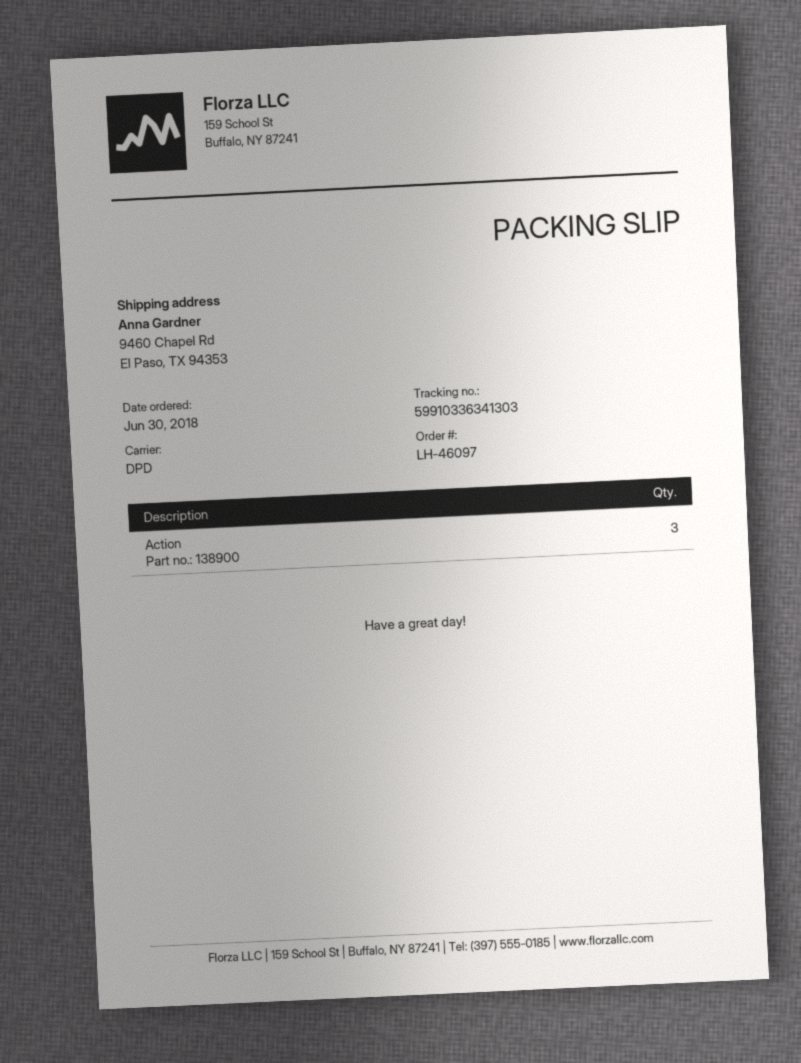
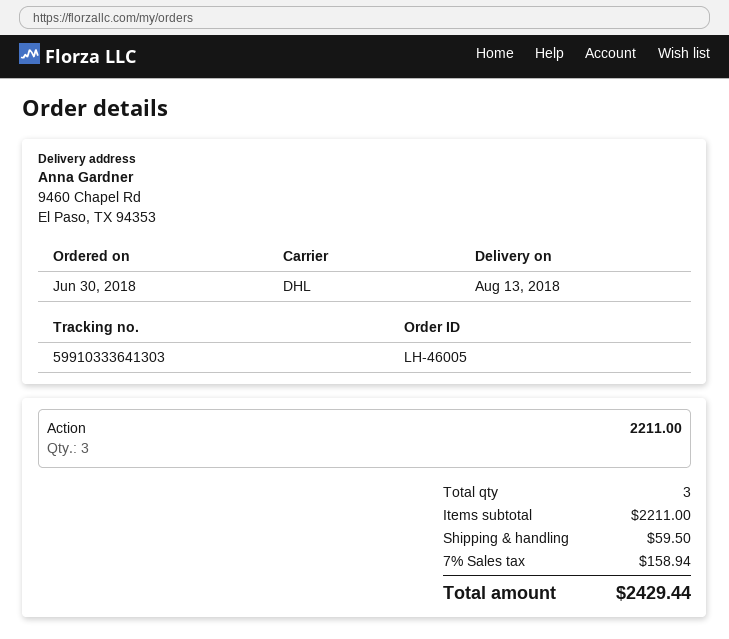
order number: LH-46097 -> LH-46005
shipping method: DPD -> DHL
tracking number: 59910336341303 -> 59910333641303

